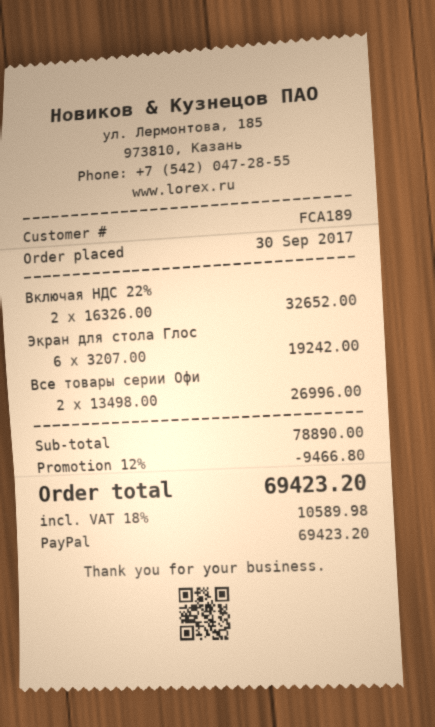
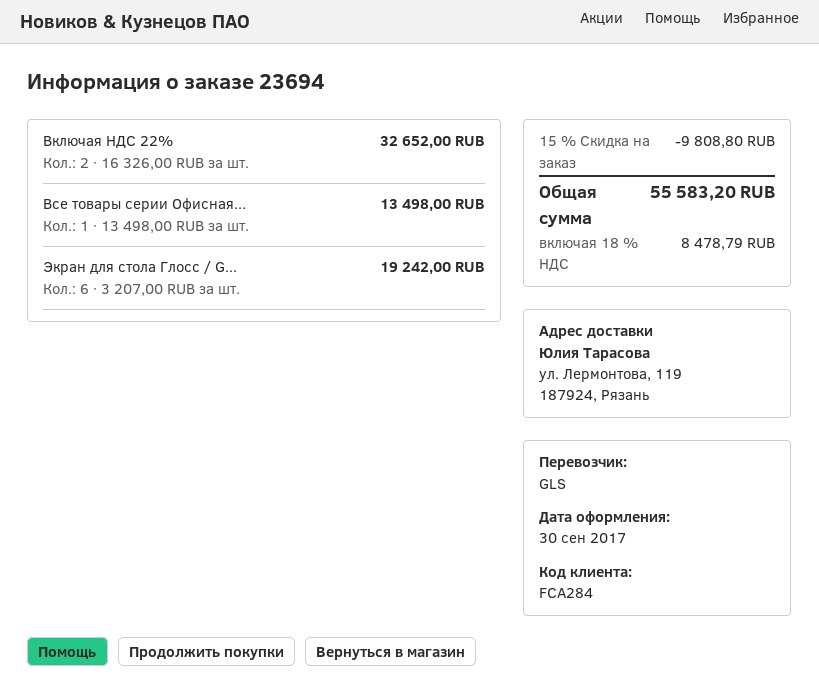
customer number: FCA189 -> FCA284
Все товары серии Офи: 2 x 13498.00 = 26996.00 -> 1 x 13498.00 = 13498.00
discount: 12% = 9466.80 -> 15% = 9808.80
tax: 18% = 10589.98 -> 18% = 8478.79
total: 69423.20 -> 55583.20

